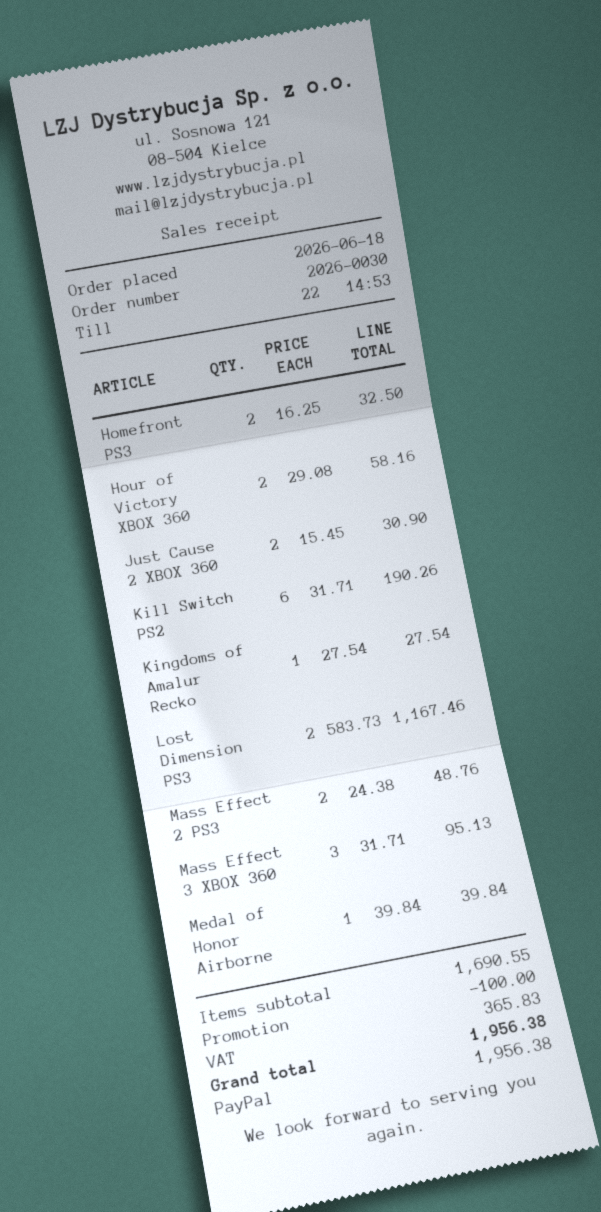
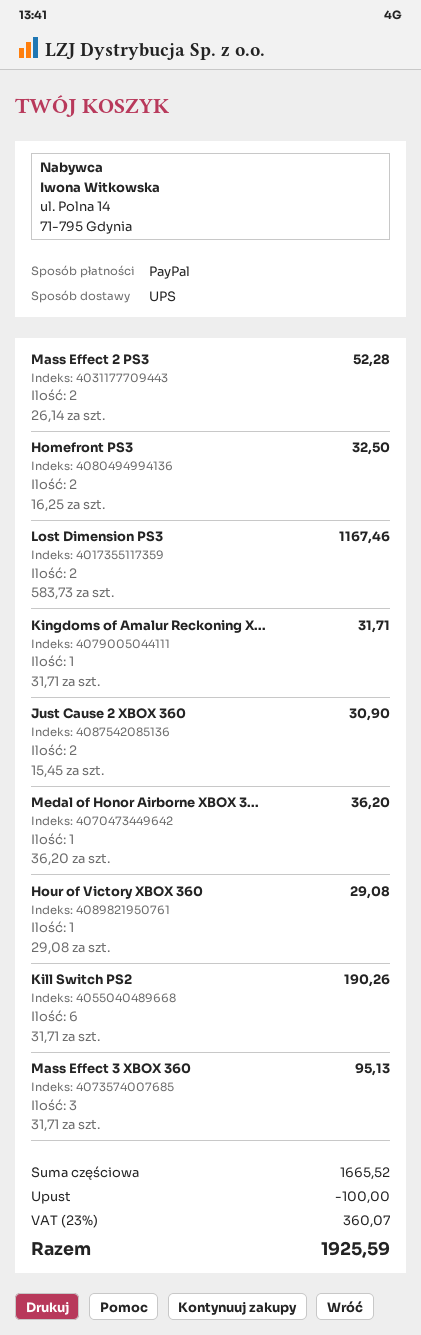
Hour of Victory XBOX 360: 2 x 29.08 = 58.16 -> 1 x 29.08 = 29.08
Kingdoms of Amalur Recko: 1 x 27.54 = 27.54 -> 1 x 31.71 = 31.71
Mass Effect 2 PS3: 2 x 24.38 = 48.76 -> 2 x 26.14 = 52.28
Medal of Honor Airborne: 1 x 39.84 = 39.84 -> 1 x 36.20 = 36.20
subtotal: 1690.55 -> 1665.52
tax: 365.83 -> 360.07
total: 1956.38 -> 1925.59

